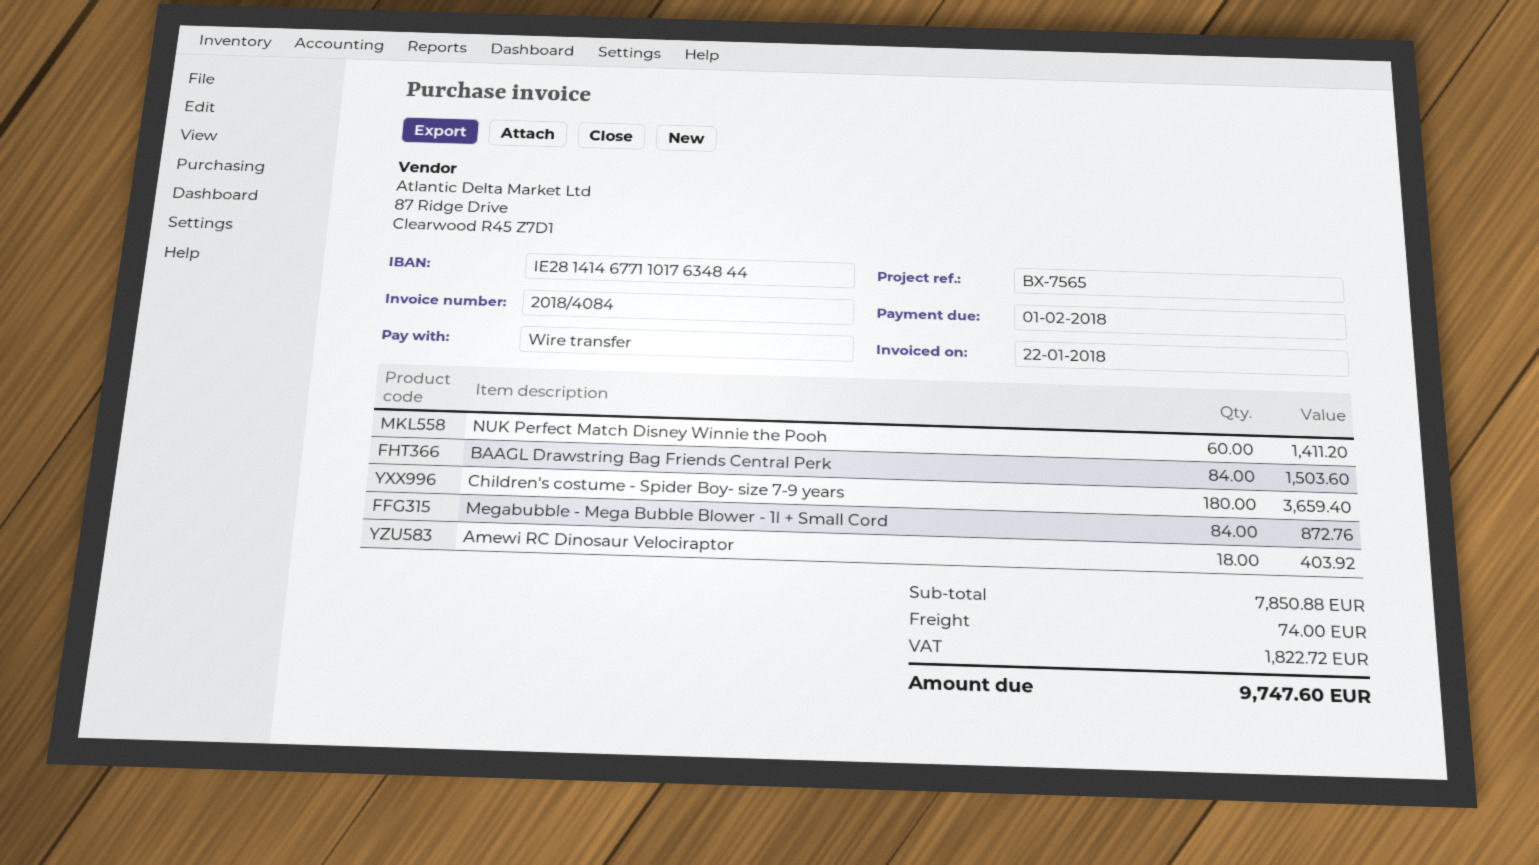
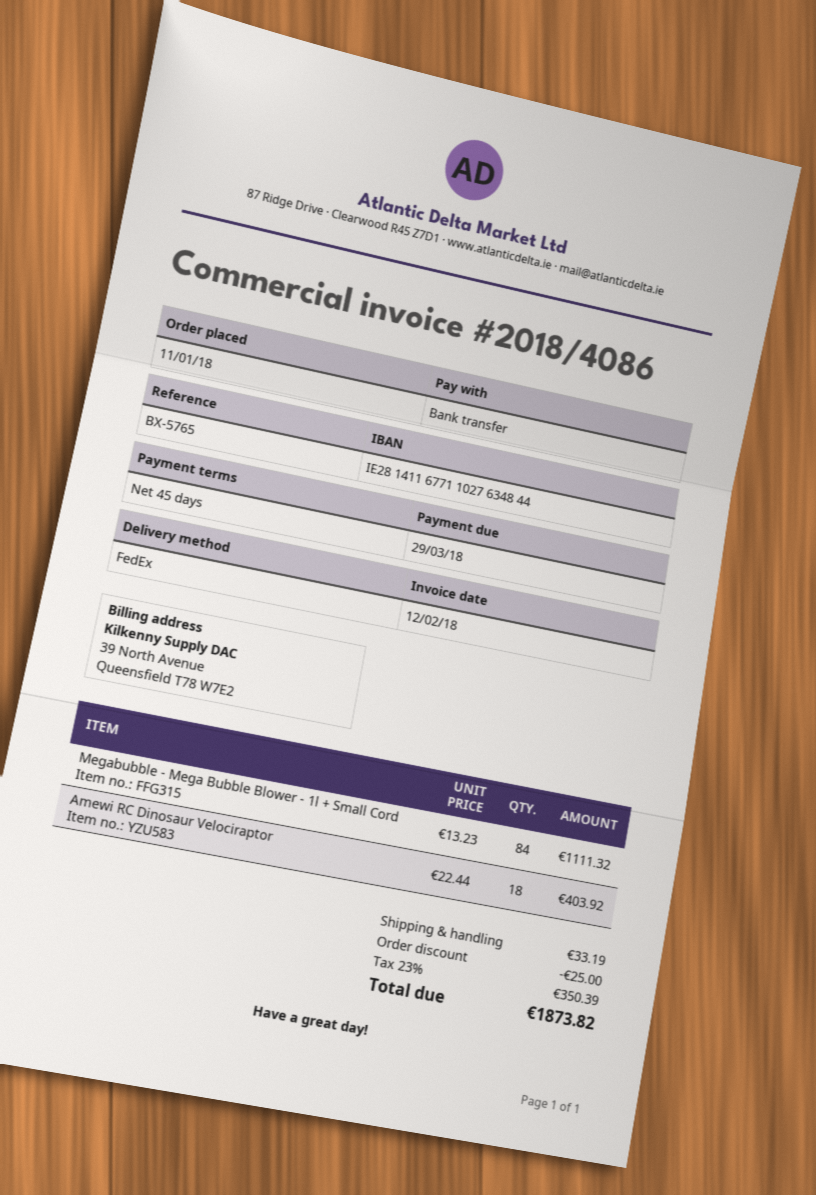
invoice number: 2018/4084 -> 2018/4086
invoice date: 2018-01-22 -> 2018-02-12
due date: 2018-02-01 -> 2018-03-29
reference: BX-7565 -> BX-5765
bank account: IE28141467711017634844 -> IE28141167711027634844
NUK Perfect Match Disney Winnie the Pooh: 60 for 1411.20 -> none
BAAGL Drawstring Bag Friends Central Perk: 84 for 1503.60 -> none
Children's costume - Spider Boy- size 7-9 years: 180 for 3659.40 -> none
Megabubble - Mega Bubble Blower - 1l + Small Cord: 84 for 872.76 -> 84 for 1111.32
discount: none -> 25.00
shipping: 74.00 -> 33.19
tax: 1822.72 -> 350.39
total: 9747.60 -> 1873.82

